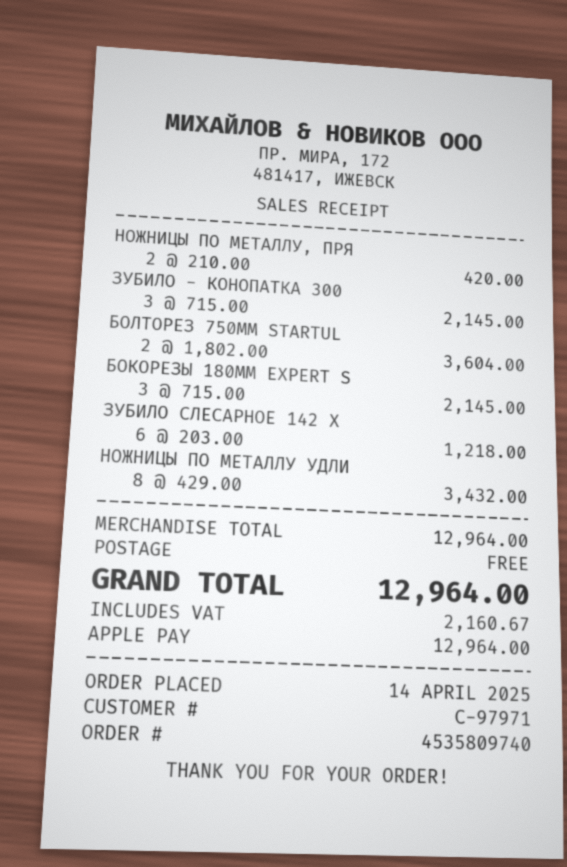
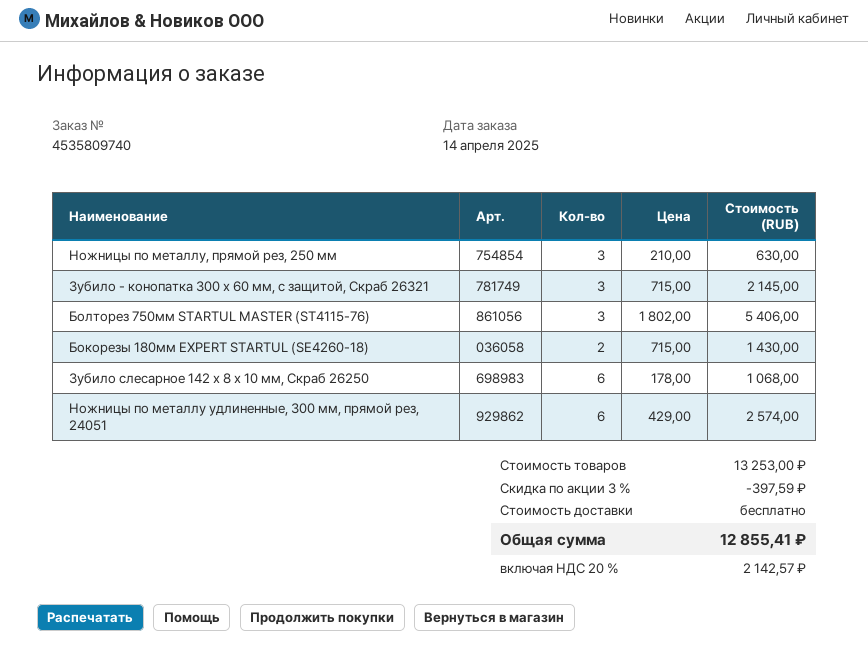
НОЖНИЦЫ ПО МЕТАЛЛУ, ПРЯ: 2 x 210.00 = 420.00 -> 3 x 210.00 = 630.00
БОЛТОРЕЗ 750ММ STARTUL: 2 x 1802.00 = 3604.00 -> 3 x 1802.00 = 5406.00
БОКОРЕЗЫ 180ММ EXPERT S: 3 x 715.00 = 2145.00 -> 2 x 715.00 = 1430.00
ЗУБИЛО СЛЕСАРНОЕ 142 Х: 6 x 203.00 = 1218.00 -> 6 x 178.00 = 1068.00
НОЖНИЦЫ ПО МЕТАЛЛУ УДЛИ: 8 x 429.00 = 3432.00 -> 6 x 429.00 = 2574.00
subtotal: 12964.00 -> 13253.00
discount: none -> 3% = 397.59
tax: 2160.67 -> 2142.57
total: 12964.00 -> 12855.41

